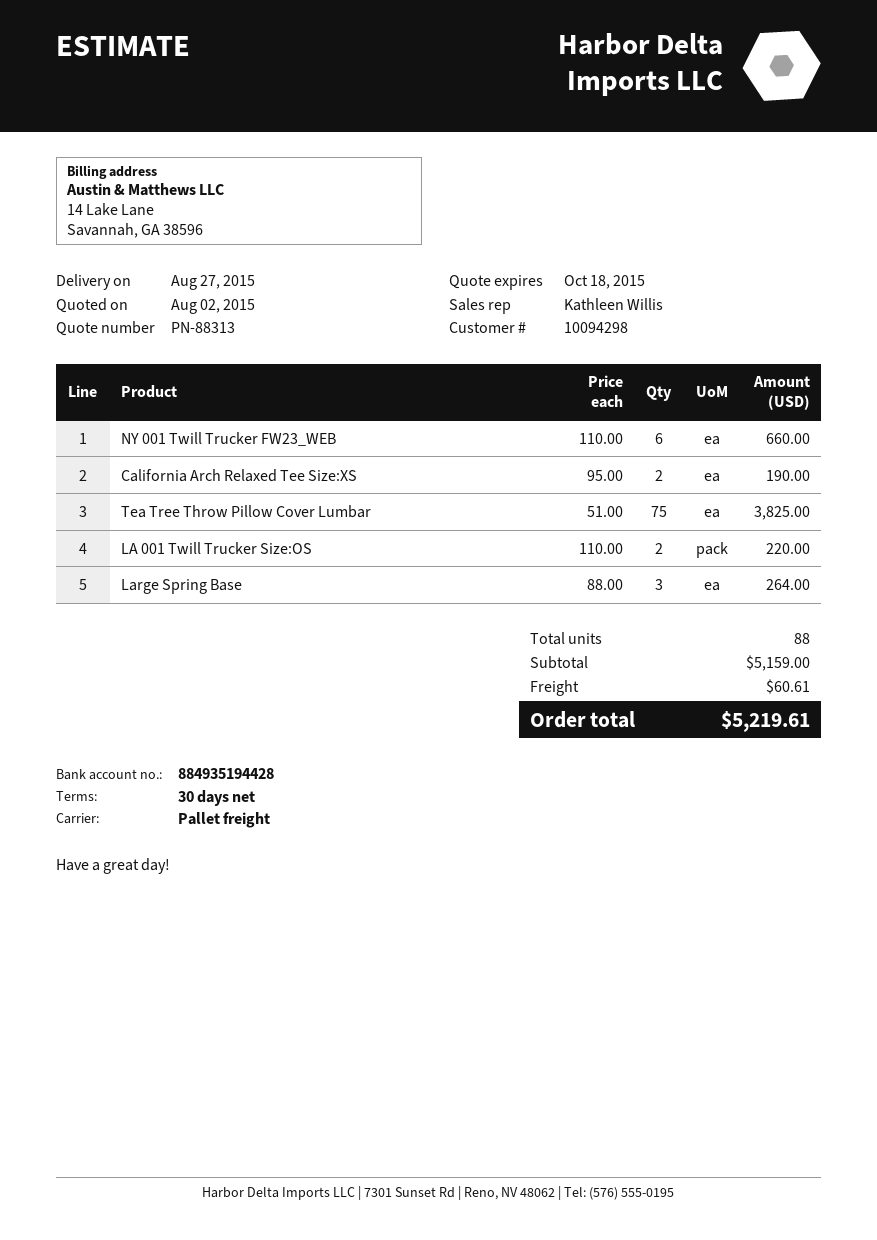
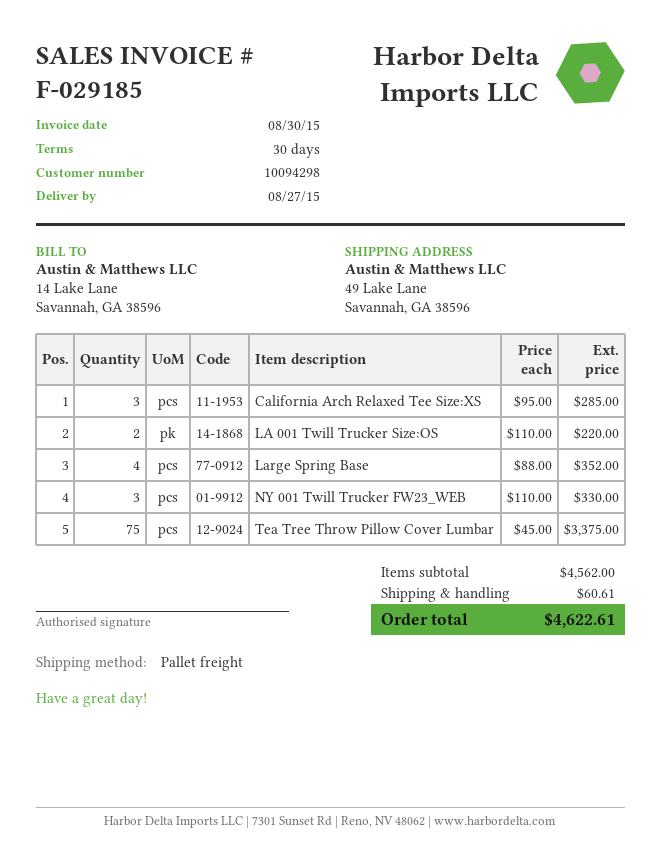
NY 001 Twill Trucker FW23_WEB: 6 x 110.00 = 660.00 -> 3 x 110.00 = 330.00
California Arch Relaxed Tee Size:XS: 2 x 95.00 = 190.00 -> 3 x 95.00 = 285.00
Tea Tree Throw Pillow Cover Lumbar: 75 x 51.00 = 3825.00 -> 75 x 45.00 = 3375.00
Large Spring Base: 3 x 88.00 = 264.00 -> 4 x 88.00 = 352.00
subtotal: 5159.00 -> 4562.00
total: 5219.61 -> 4622.61

